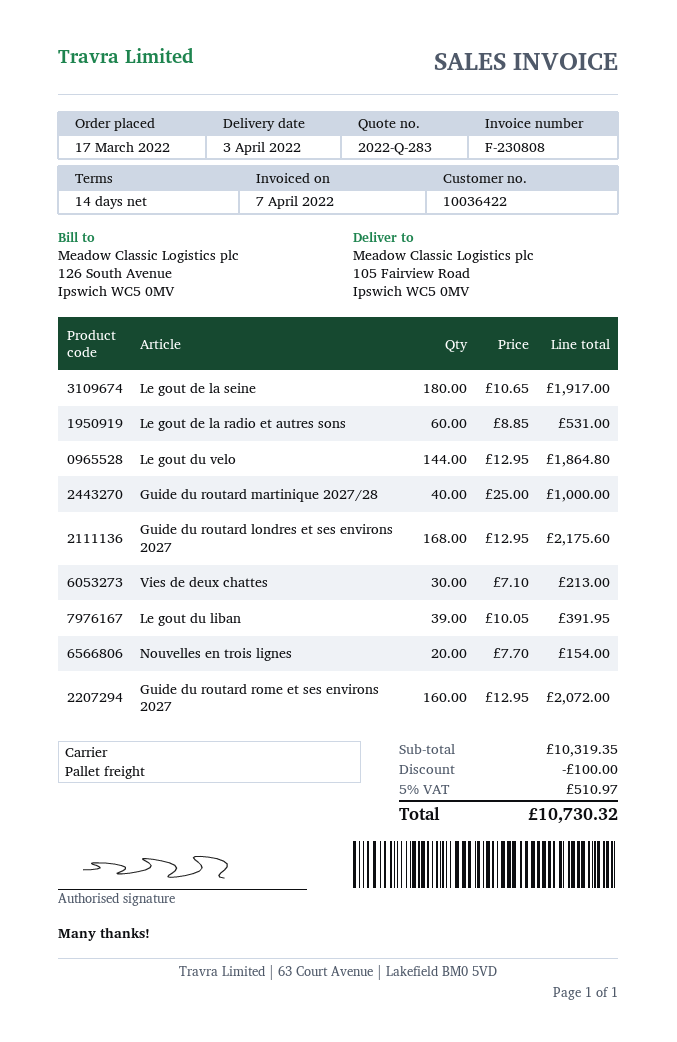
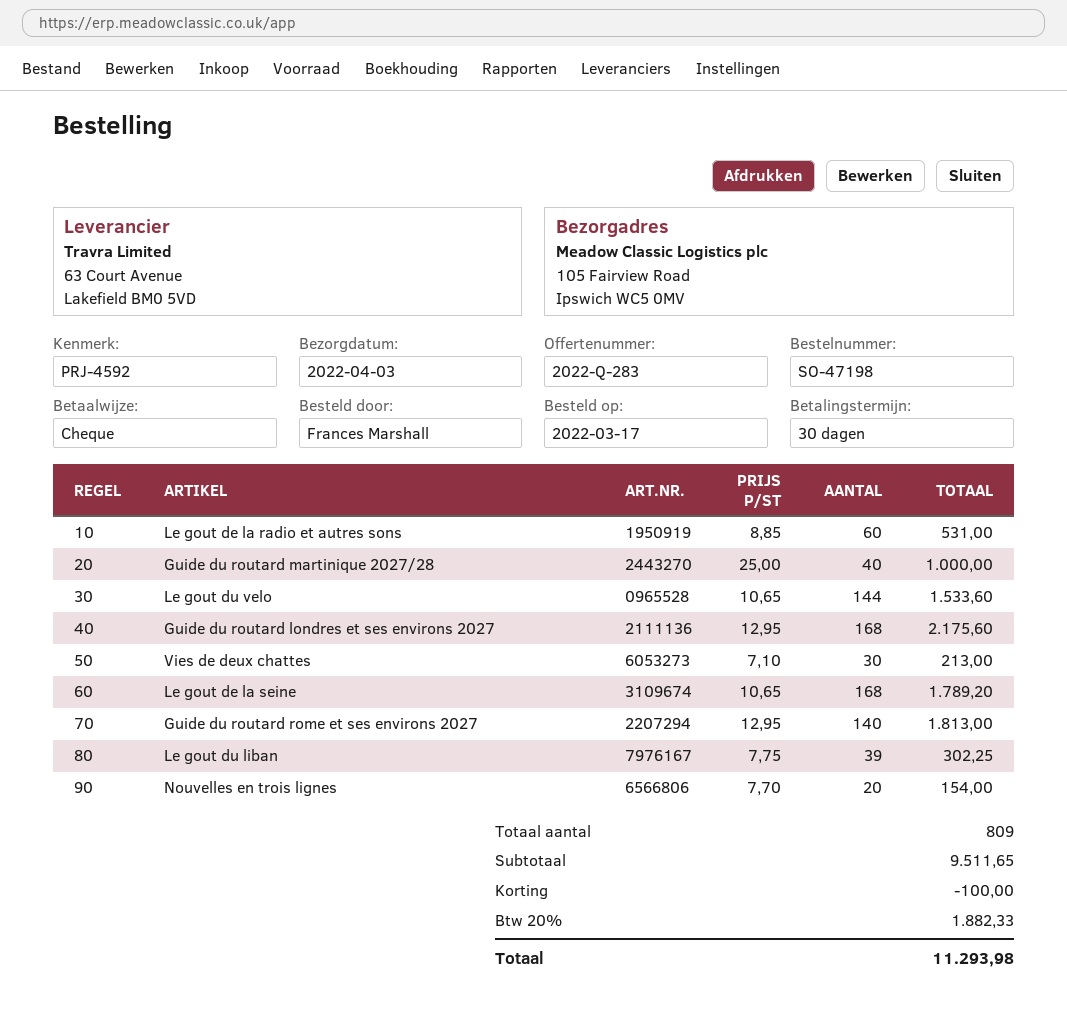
payment terms: 14 days -> 30 days
Le gout de la seine: 180 x 10.65 = 1917.00 -> 168 x 10.65 = 1789.20
Le gout du velo: 144 x 12.95 = 1864.80 -> 144 x 10.65 = 1533.60
Le gout du liban: 39 x 10.05 = 391.95 -> 39 x 7.75 = 302.25
Guide du routard rome et ses environs 2027: 160 x 12.95 = 2072.00 -> 140 x 12.95 = 1813.00
subtotal: 10319.35 -> 9511.65
tax: 5% = 510.97 -> 20% = 1882.33
total: 10730.32 -> 11293.98

